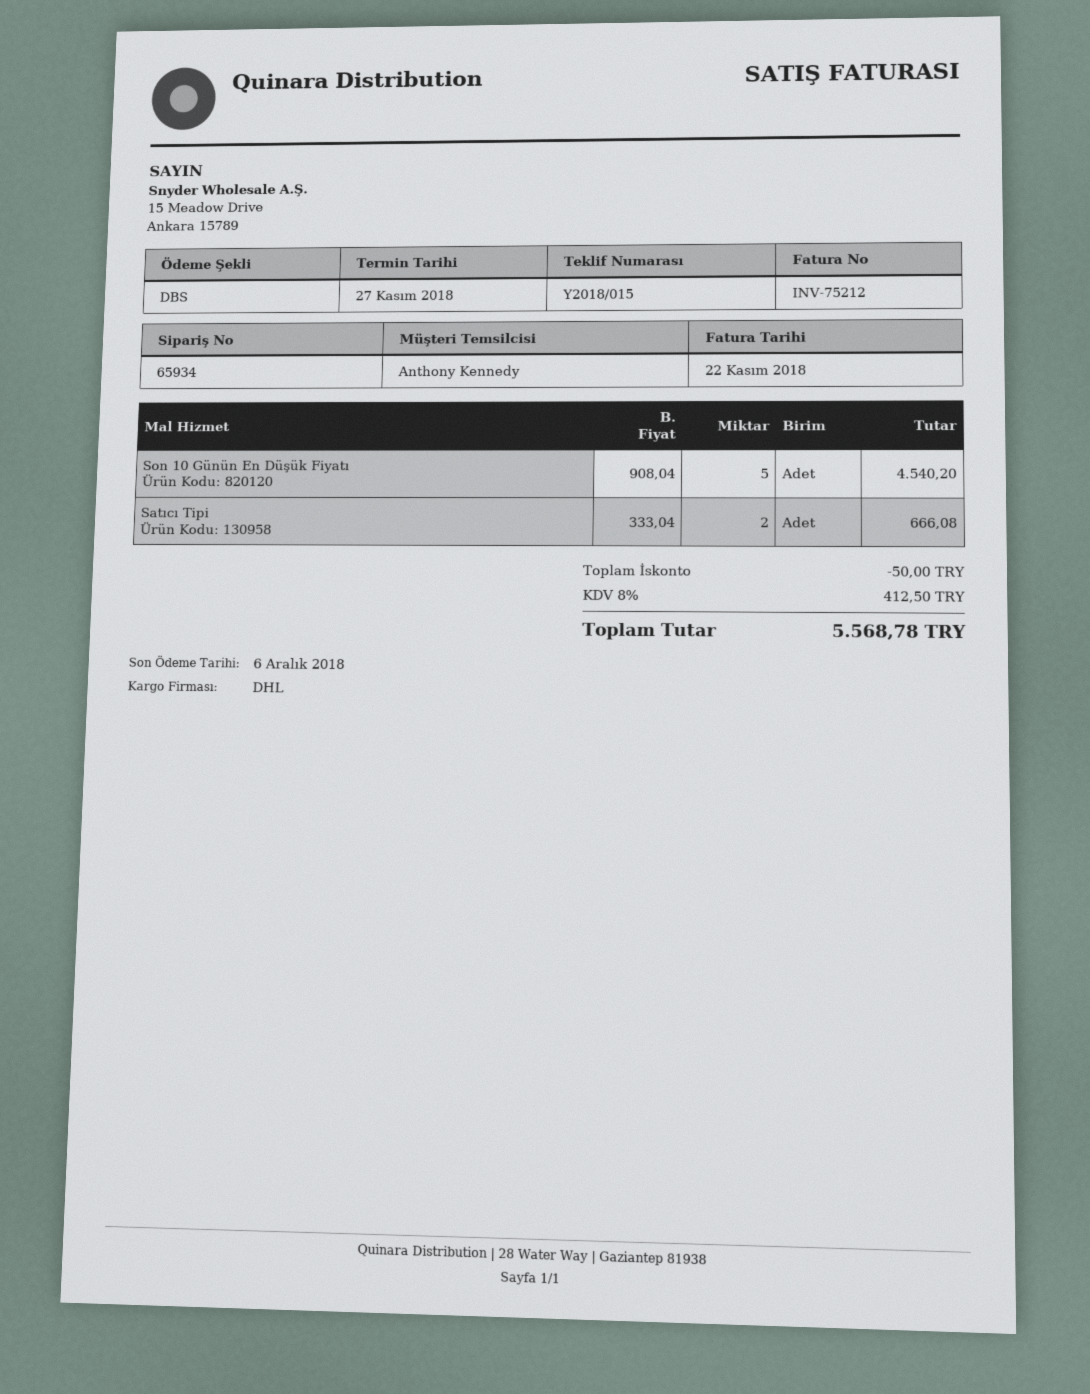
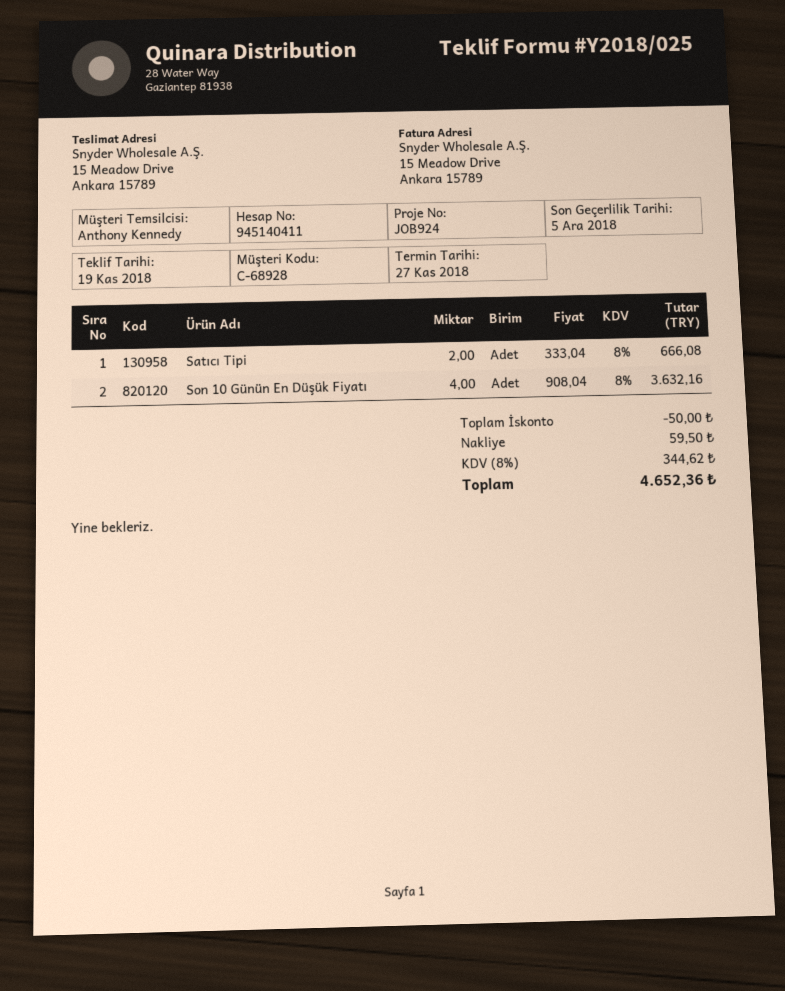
quote number: Y2018/015 -> Y2018/025
Son 10 Günün En Düşük Fiyatı: 5 x 908.04 = 4540.20 -> 4 x 908.04 = 3632.16
shipping: none -> 59.50
tax: 8% = 412.50 -> 8% = 344.62
total: 5568.78 -> 4652.36

